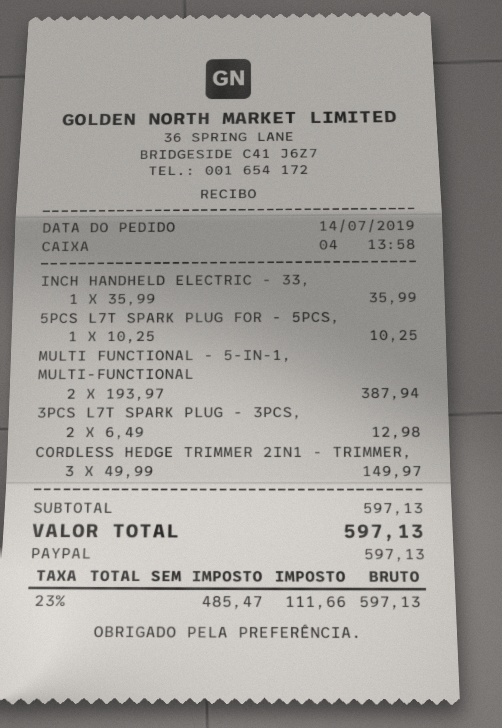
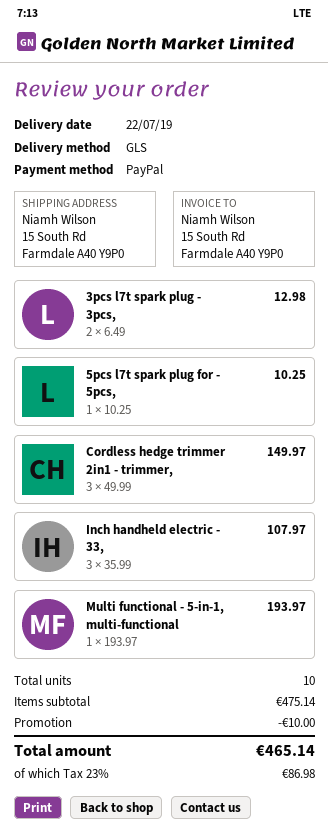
INCH HANDHELD ELECTRIC - 33,: 1 x 35.99 = 35.99 -> 3 x 35.99 = 107.97
MULTI FUNCTIONAL - 5-IN-1, MULTI-FUNCTIONAL: 2 x 193.97 = 387.94 -> 1 x 193.97 = 193.97
subtotal: 597.13 -> 475.14
discount: none -> 10.00
tax: 23% = 111.66 -> 23% = 86.98
total: 597.13 -> 465.14

